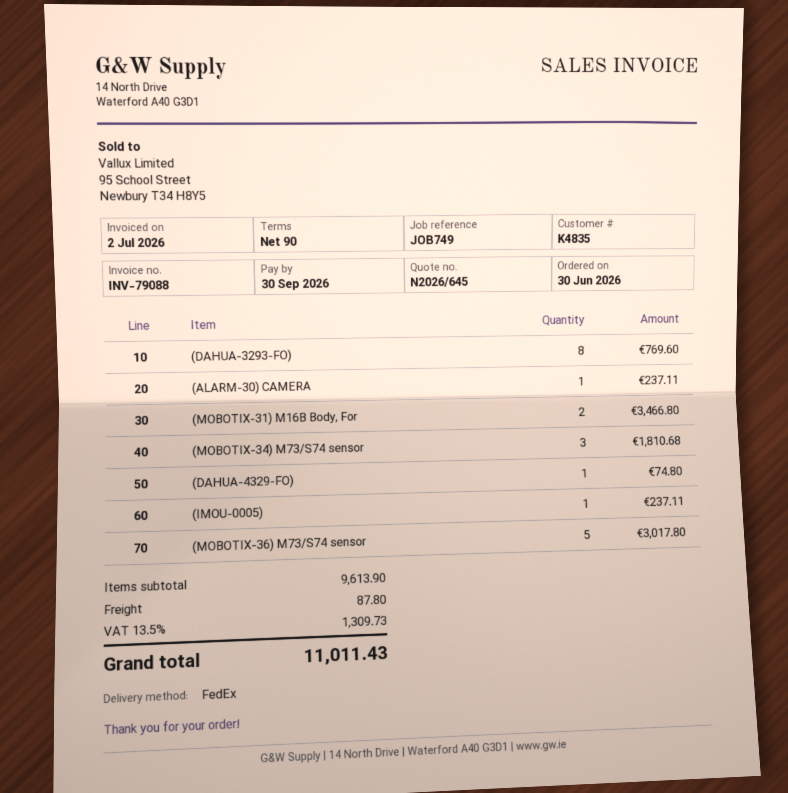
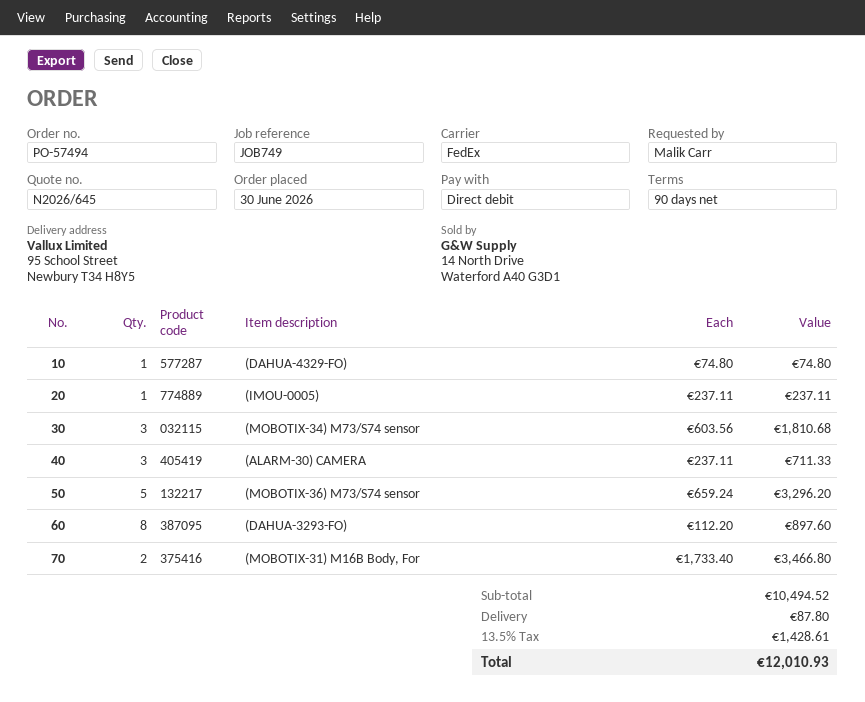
(DAHUA-3293-FO): 8 for 769.60 -> 8 for 897.60
(ALARM-30) CAMERA: 1 for 237.11 -> 3 for 711.33
(MOBOTIX-36) M73/S74 sensor: 5 for 3017.80 -> 5 for 3296.20
subtotal: 9613.90 -> 10494.52
tax: 13.5% = 1309.73 -> 13.5% = 1428.61
total: 11011.43 -> 12010.93

